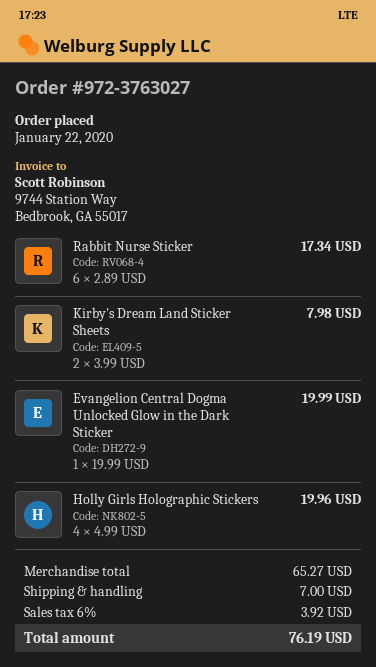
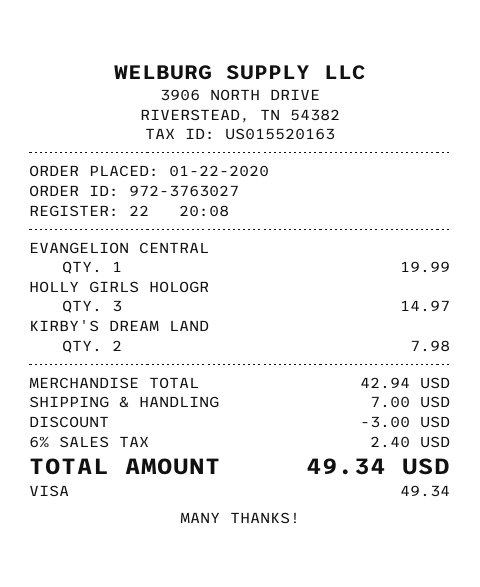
Rabbit Nurse Sticker: 6 for 17.34 -> none
Holly Girls Holographic Stickers: 4 for 19.96 -> 3 for 14.97
subtotal: 65.27 -> 42.94
discount: none -> 3.00
tax: 6% = 3.92 -> 6% = 2.40
total: 76.19 -> 49.34

